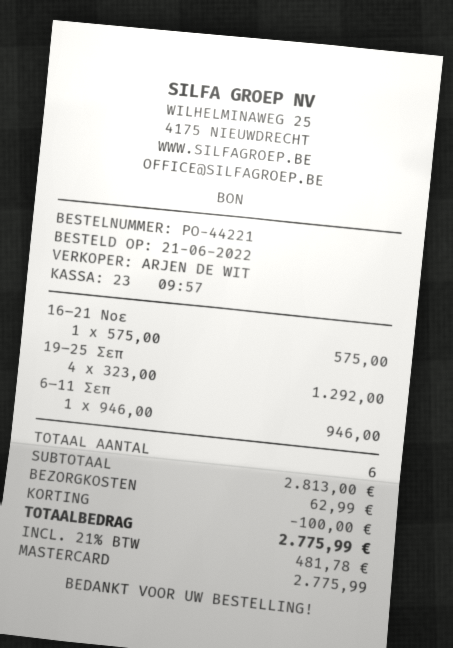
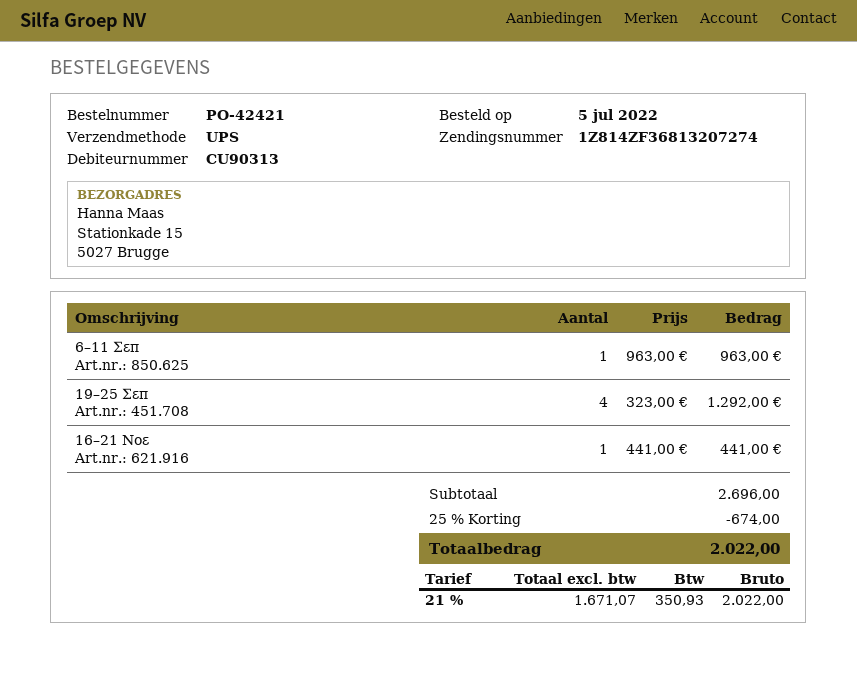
order number: PO-44221 -> PO-42421
order date: 2022-06-21 -> 2022-07-05
16–21 Νοε: 1 x 575.00 = 575.00 -> 1 x 441.00 = 441.00
6–11 Σεπ: 1 x 946.00 = 946.00 -> 1 x 963.00 = 963.00
subtotal: 2813.00 -> 2696.00
discount: 100.00 -> 674.00
shipping: 62.99 -> none
tax: 21% = 481.78 -> 21% = 350.93
total: 2775.99 -> 2022.00

